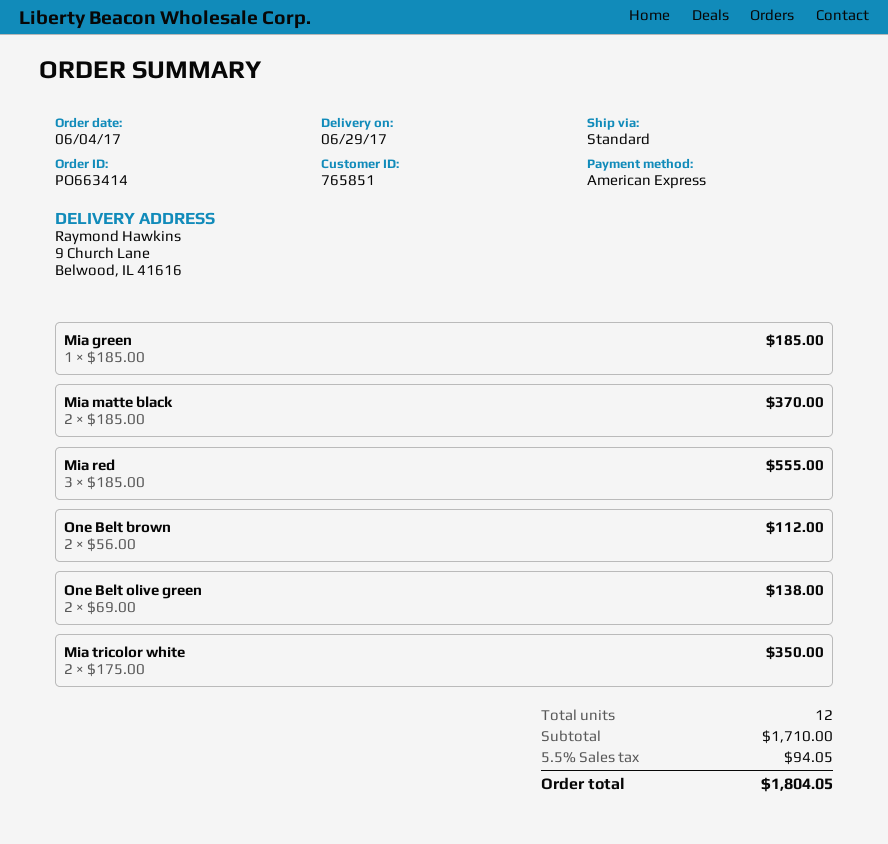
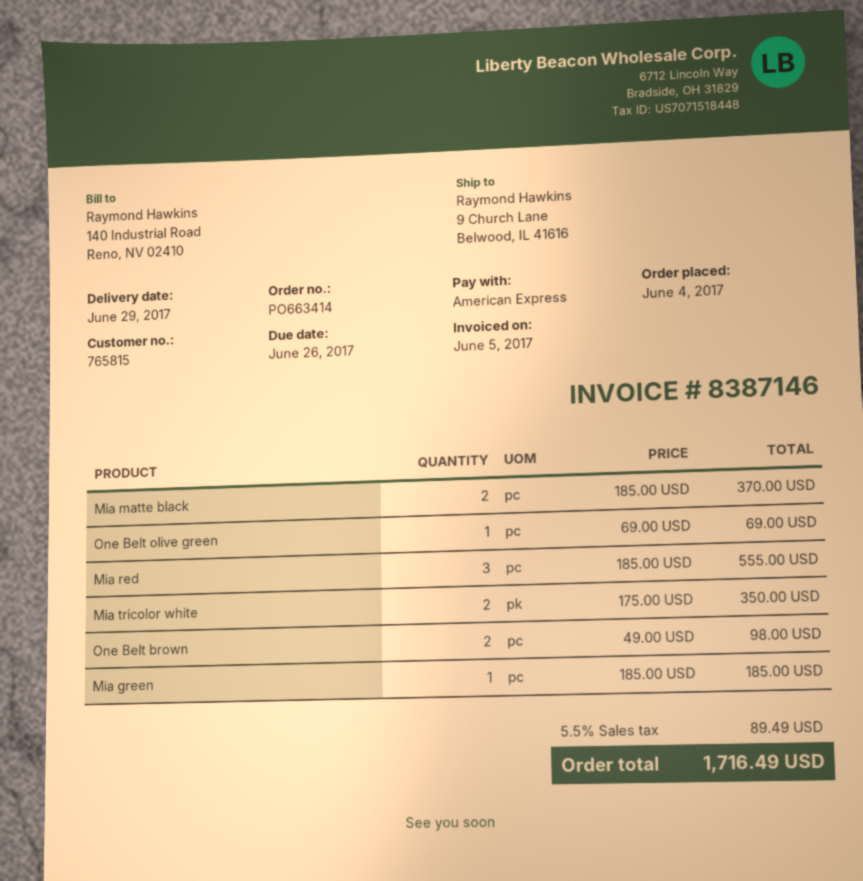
customer number: 765851 -> 765815
One Belt brown: 2 x 56.00 = 112.00 -> 2 x 49.00 = 98.00
One Belt olive green: 2 x 69.00 = 138.00 -> 1 x 69.00 = 69.00
tax: 5.5% = 94.05 -> 5.5% = 89.49
total: 1804.05 -> 1716.49

